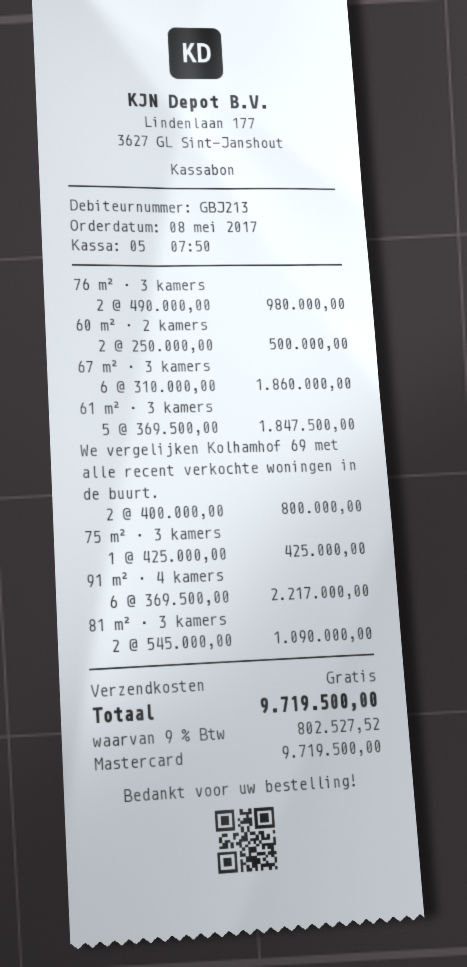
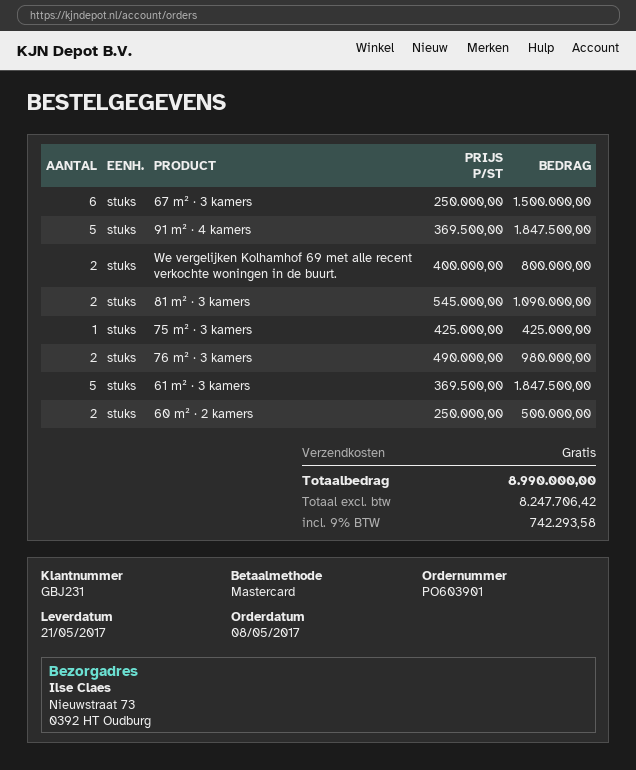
customer number: GBJ213 -> GBJ231
67 m² · 3 kamers: 6 x 310000.00 = 1860000.00 -> 6 x 250000.00 = 1500000.00
91 m² · 4 kamers: 6 x 369500.00 = 2217000.00 -> 5 x 369500.00 = 1847500.00
tax: 9% = 802527.52 -> 9% = 742293.58
total: 9719500.00 -> 8990000.00

